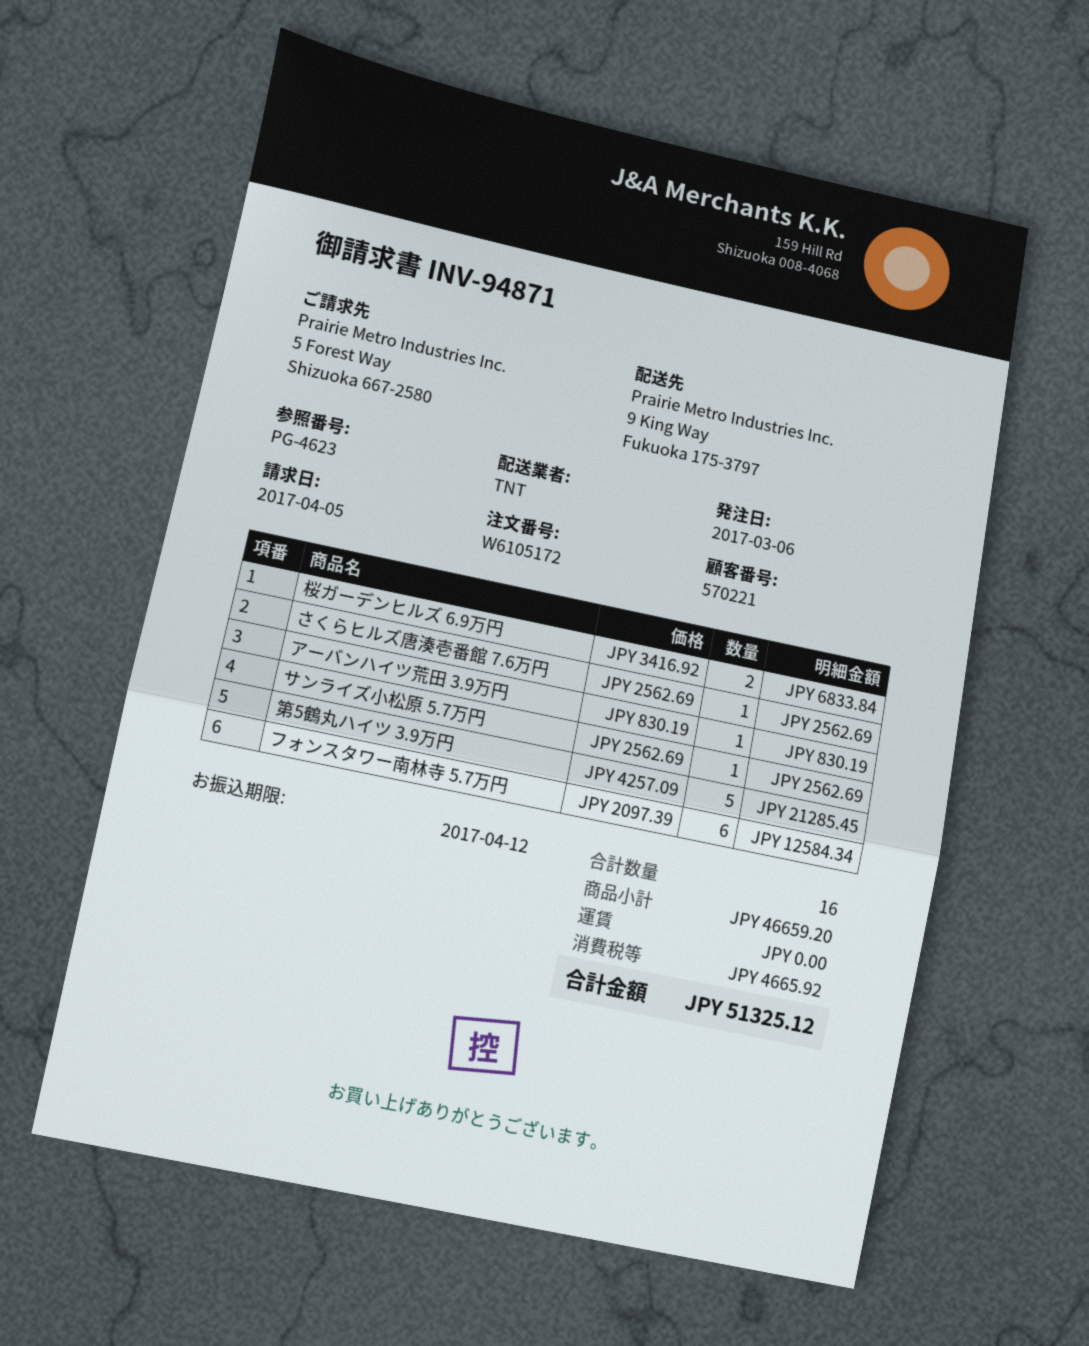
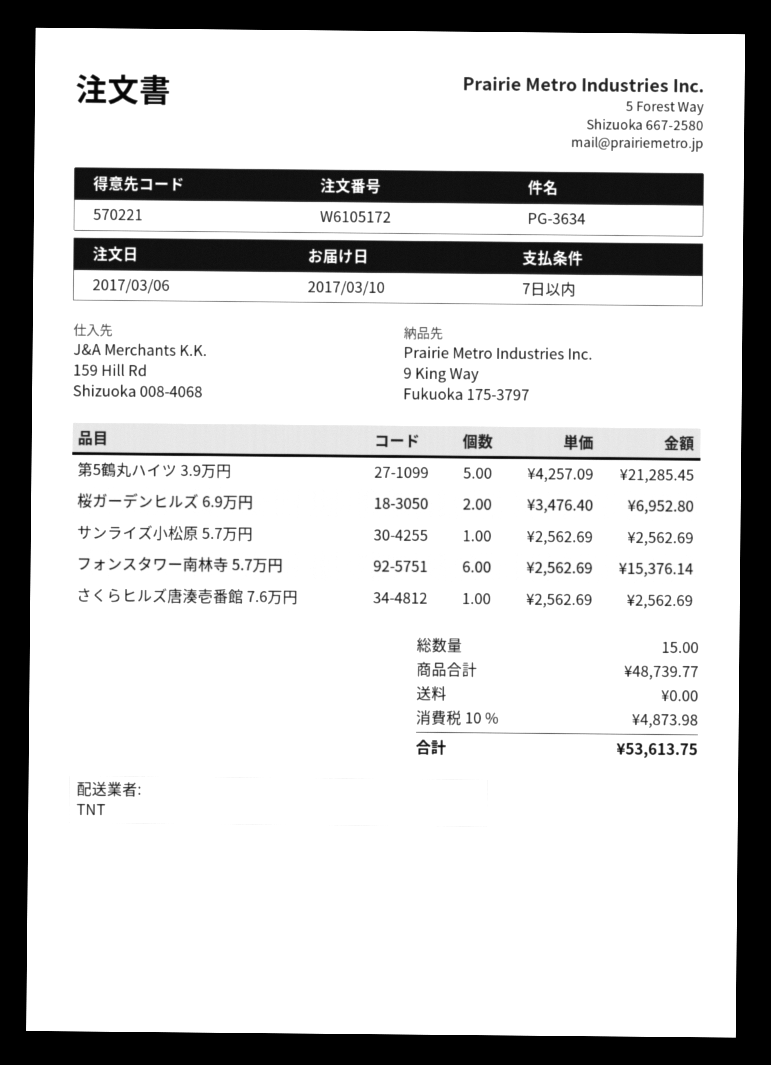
reference: PG-4623 -> PG-3634
桜ガーデンヒルズ 6.9万円: 2 x 3416.92 = 6833.84 -> 2 x 3476.40 = 6952.80
アーバンハイツ荒田 3.9万円: 1 x 830.19 = 830.19 -> none
フォンスタワー南林寺 5.7万円: 6 x 2097.39 = 12584.34 -> 6 x 2562.69 = 15376.14
total quantity: 16 -> 15
subtotal: 46659.20 -> 48739.77
tax: 4665.92 -> 4873.98
total: 51325.12 -> 53613.75

